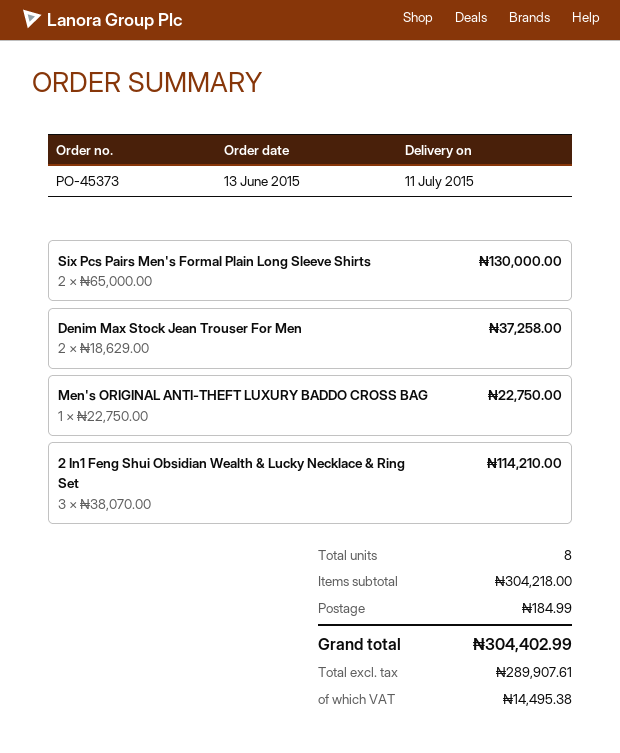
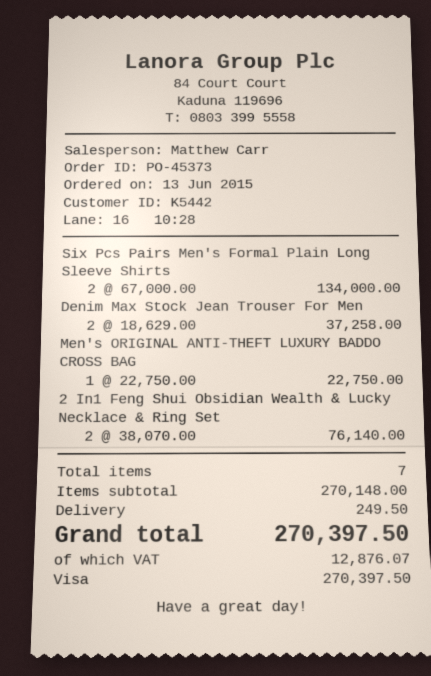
Six Pcs Pairs Men's Formal Plain Long Sleeve Shirts: 2 x 65000.00 = 130000.00 -> 2 x 67000.00 = 134000.00
2 In1 Feng Shui Obsidian Wealth & Lucky Necklace & Ring Set: 3 x 38070.00 = 114210.00 -> 2 x 38070.00 = 76140.00
total quantity: 8 -> 7
subtotal: 304218.00 -> 270148.00
shipping: 184.99 -> 249.50
tax: 14495.38 -> 12876.07
total: 304402.99 -> 270397.50

